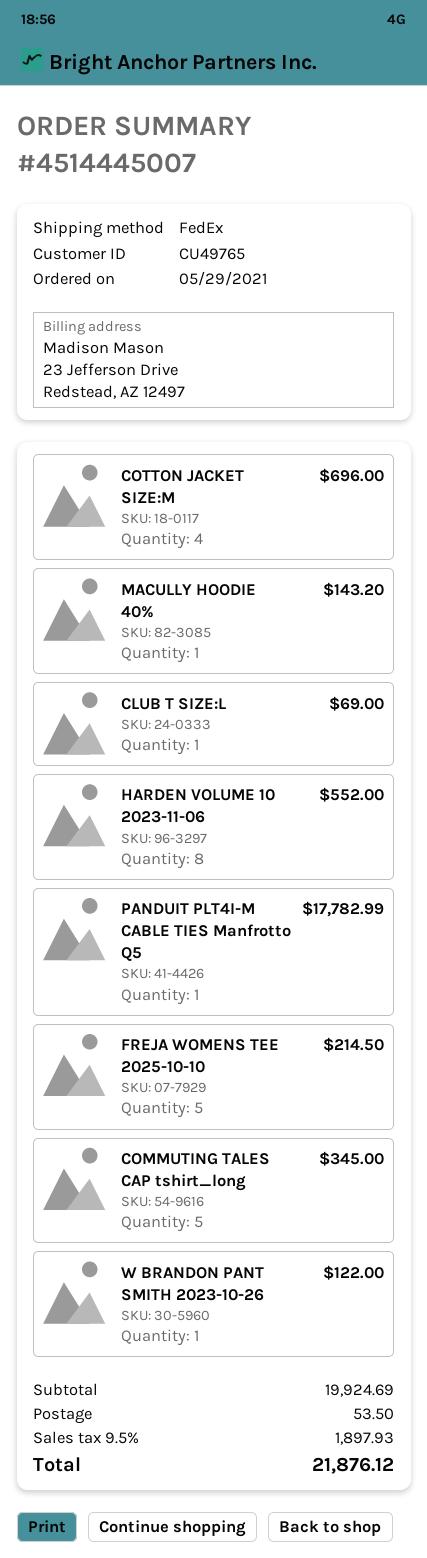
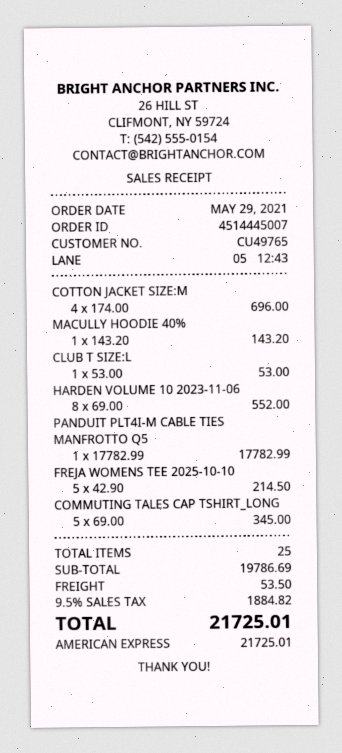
CLUB T SIZE:L: 1 for 69.00 -> 1 for 53.00
W BRANDON PANT SMITH 2023-10-26: 1 for 122.00 -> none
subtotal: 19924.69 -> 19786.69
tax: 9.5% = 1897.93 -> 9.5% = 1884.82
total: 21876.12 -> 21725.01

